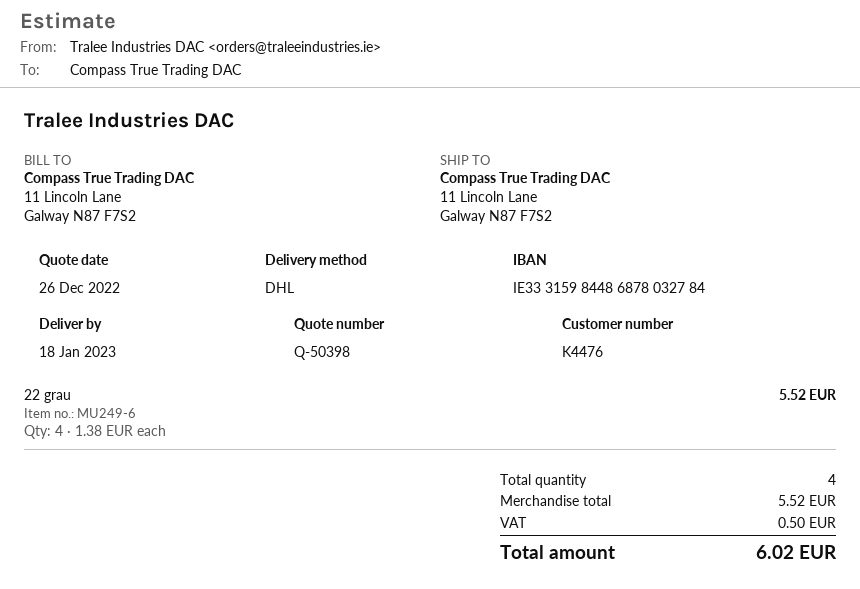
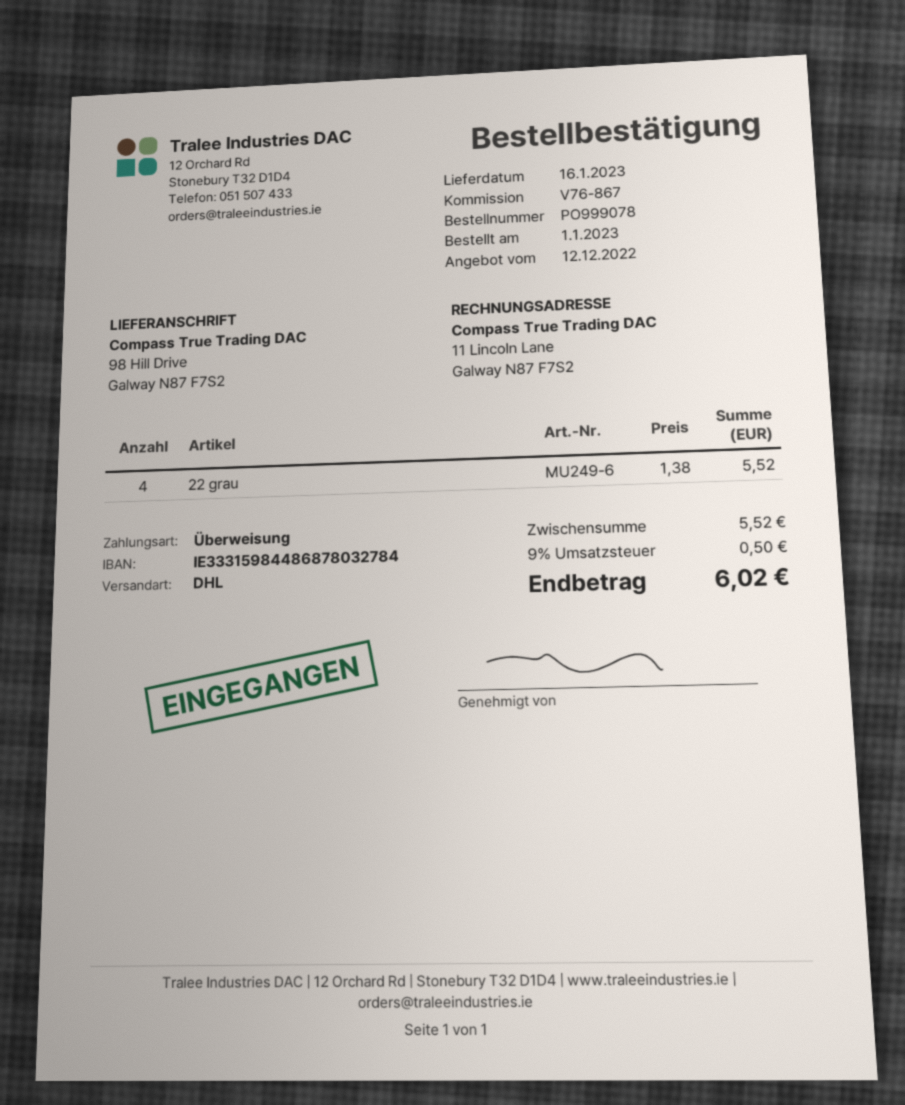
quote date: 2022-12-26 -> 2022-12-12
delivery date: 2023-01-18 -> 2023-01-16
ship to: 11 Lincoln Lane, Galway N87 F7S2 -> 98 Hill Drive, Galway N87 F7S2

